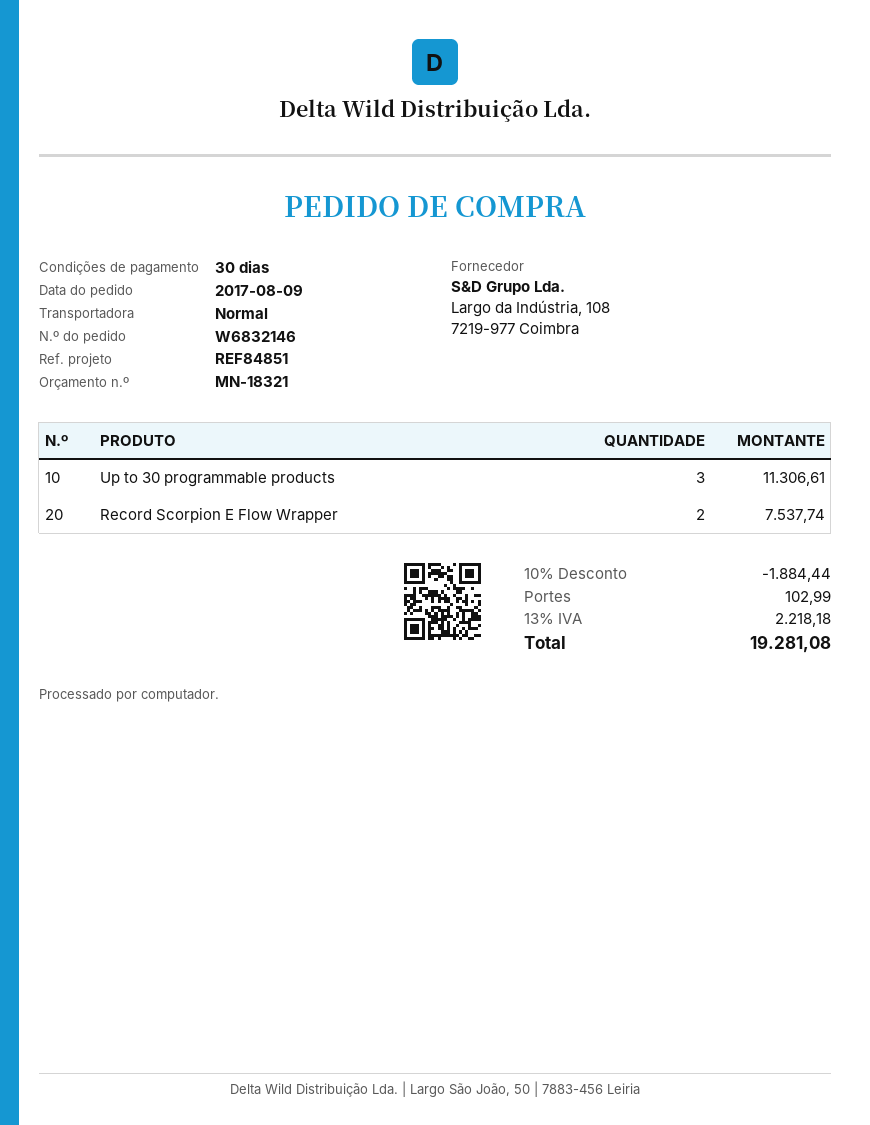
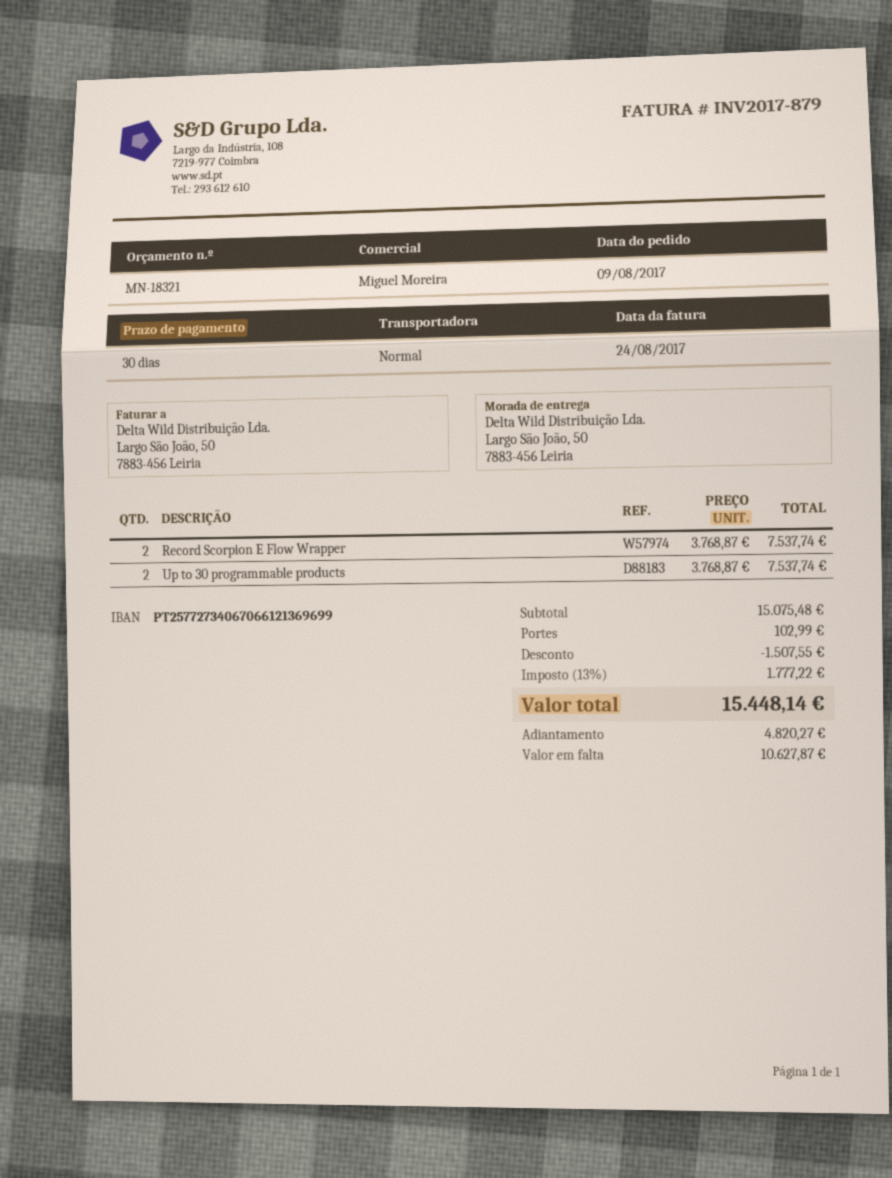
Up to 30 programmable products: 3 for 11306.61 -> 2 for 7537.74
discount: 1884.44 -> 1507.55
tax: 13% = 2218.18 -> 13% = 1777.22
total: 19281.08 -> 15448.14

